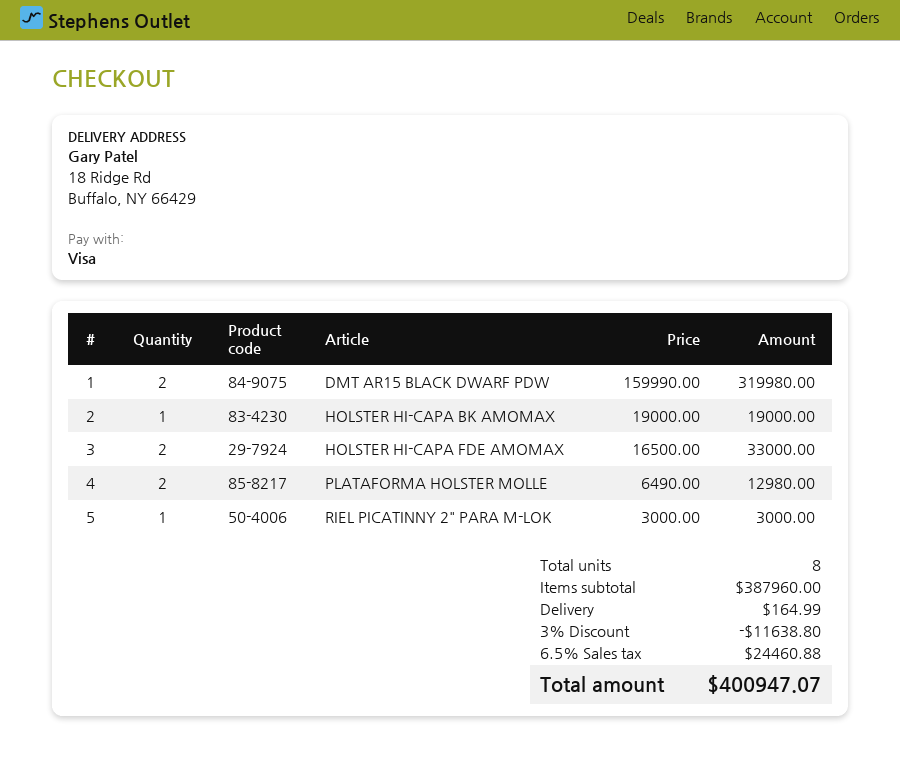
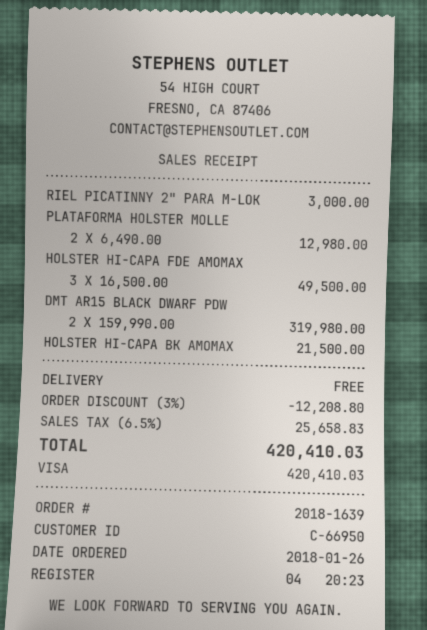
HOLSTER HI-CAPA BK AMOMAX: 1 x 19000.00 = 19000.00 -> 1 x 21500.00 = 21500.00
HOLSTER HI-CAPA FDE AMOMAX: 2 x 16500.00 = 33000.00 -> 3 x 16500.00 = 49500.00
discount: 3% = 11638.80 -> 3% = 12208.80
shipping: 164.99 -> 0.00
tax: 6.5% = 24460.88 -> 6.5% = 25658.83
total: 400947.07 -> 420410.03

